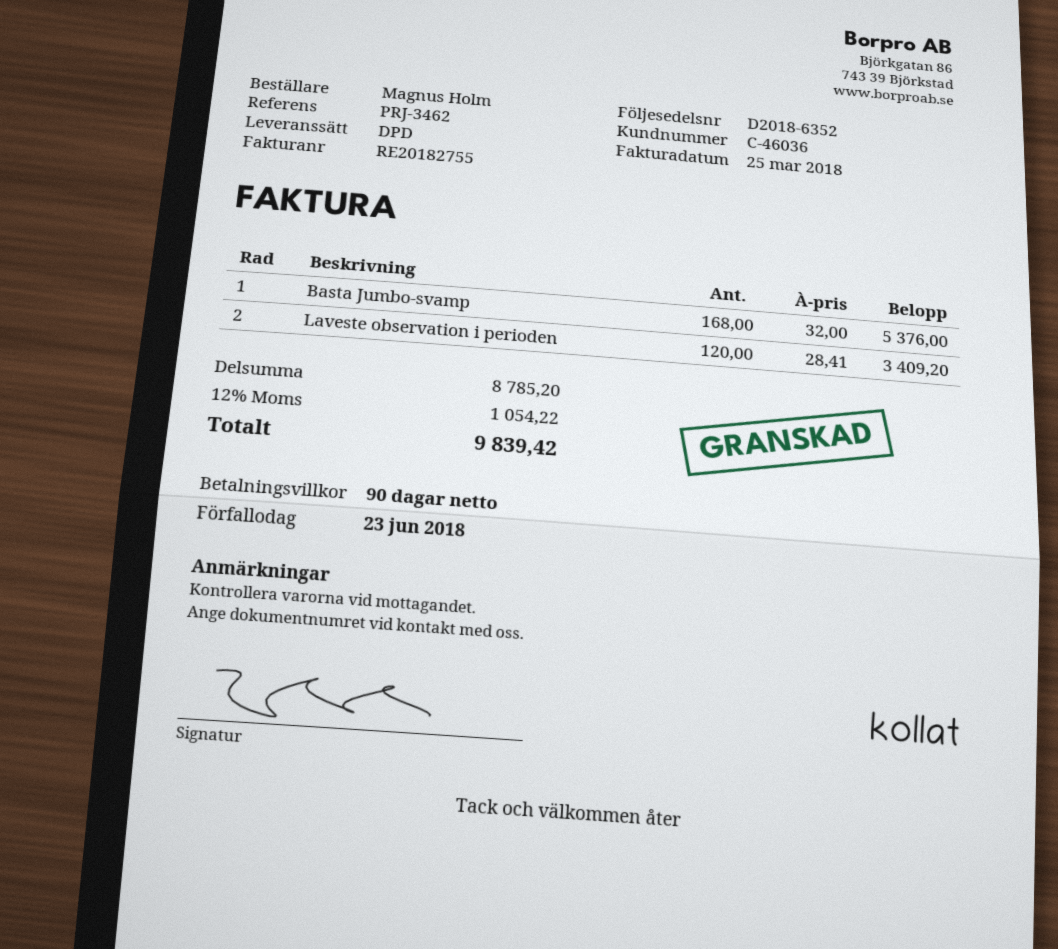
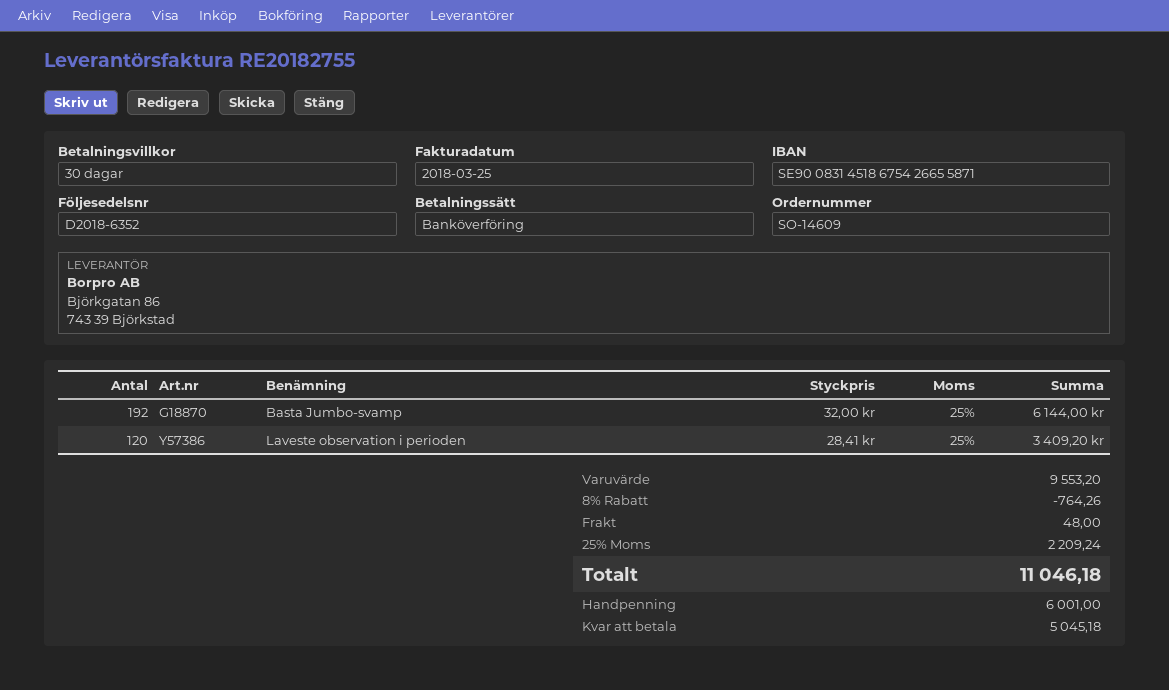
payment terms: 90 days -> 30 days
Basta Jumbo-svamp: 168 x 32.00 = 5376.00 -> 192 x 32.00 = 6144.00
subtotal: 8785.20 -> 9553.20
discount: none -> 8% = 764.26
shipping: none -> 48.00
tax: 12% = 1054.22 -> 25% = 2209.24
total: 9839.42 -> 11046.18

